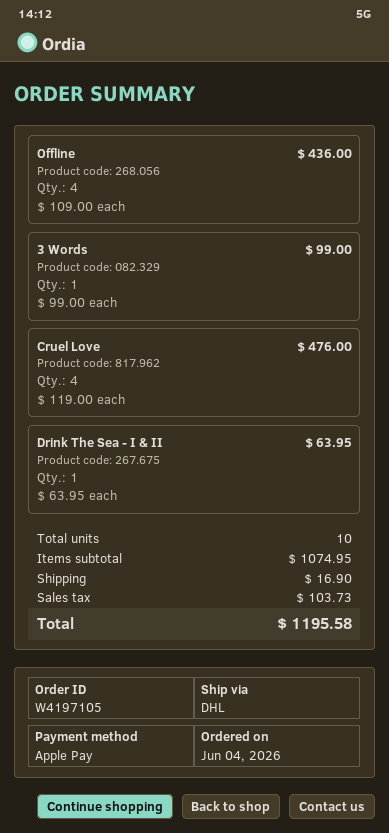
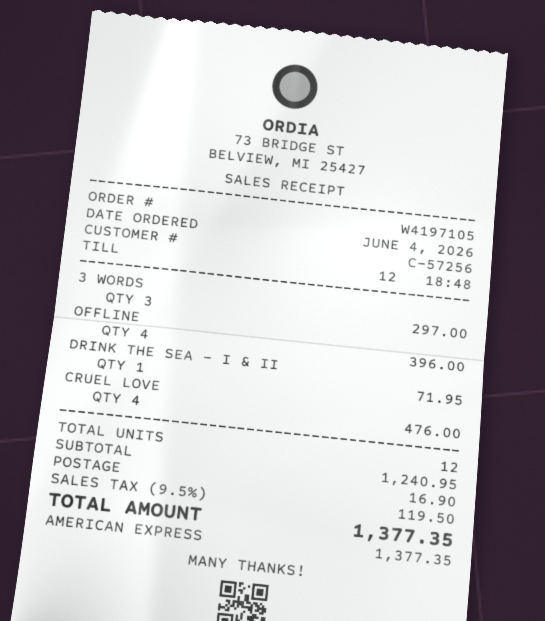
payment method: Apple Pay -> American Express
Offline: 4 for 436.00 -> 4 for 396.00
3 Words: 1 for 99.00 -> 3 for 297.00
Drink The Sea - I & II: 1 for 63.95 -> 1 for 71.95
total quantity: 10 -> 12
subtotal: 1074.95 -> 1240.95
tax: 103.73 -> 119.50
total: 1195.58 -> 1377.35

